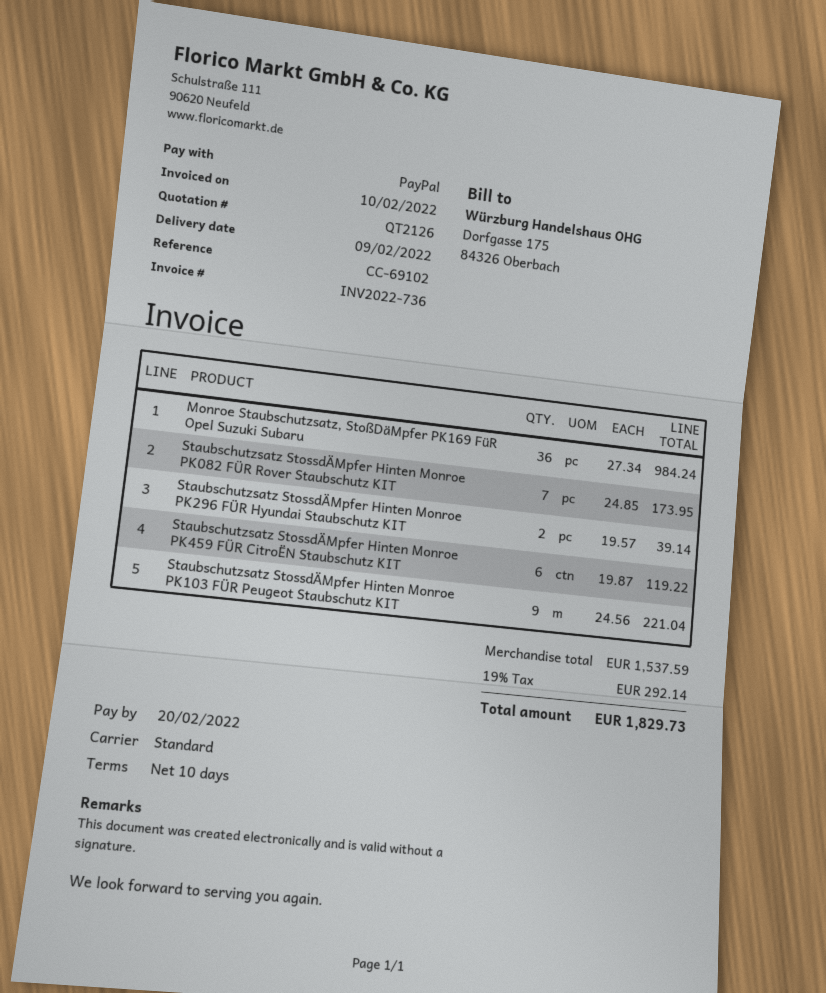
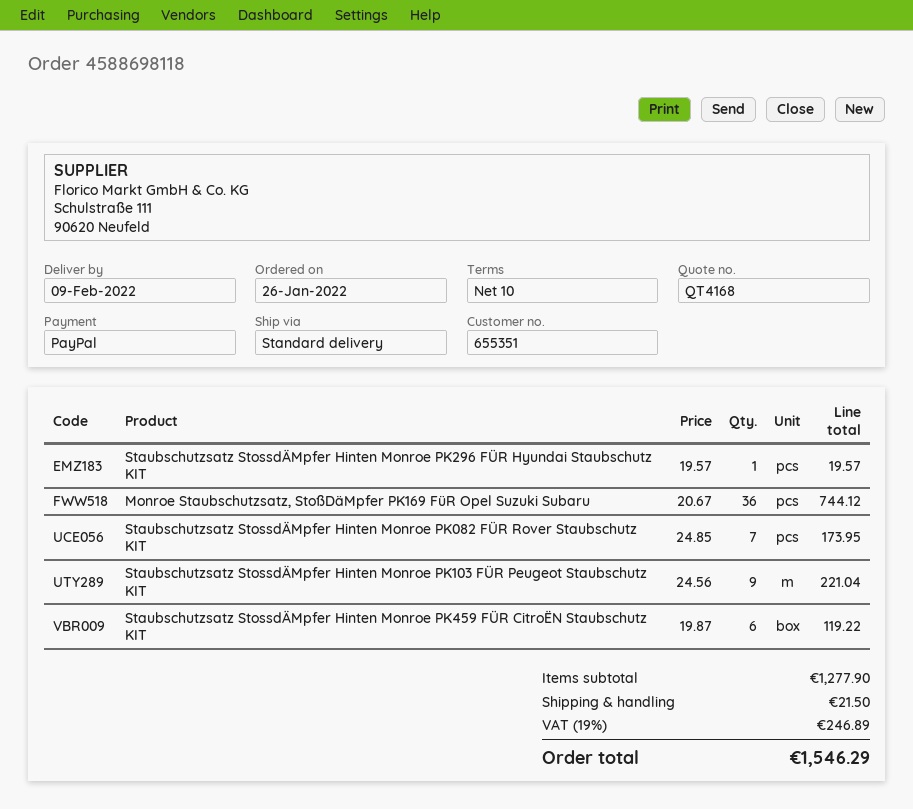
quote number: QT2126 -> QT4168
Monroe Staubschutzsatz, StoßDäMpfer PK169 FüR Opel Suzuki Subaru: 36 x 27.34 = 984.24 -> 36 x 20.67 = 744.12
Staubschutzsatz StossdÄMpfer Hinten Monroe PK296 FÜR Hyundai Staubschutz KIT: 2 x 19.57 = 39.14 -> 1 x 19.57 = 19.57
subtotal: 1537.59 -> 1277.90
shipping: none -> 21.50
tax: 19% = 292.14 -> 19% = 246.89
total: 1829.73 -> 1546.29

